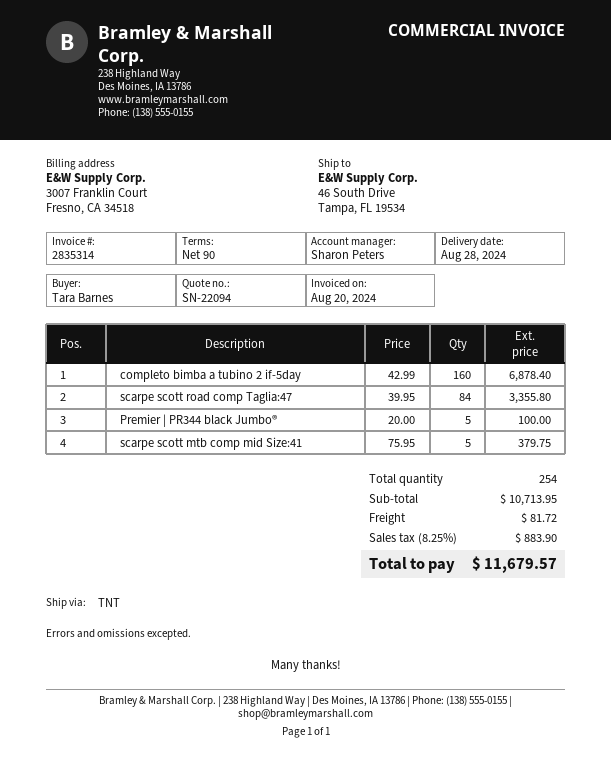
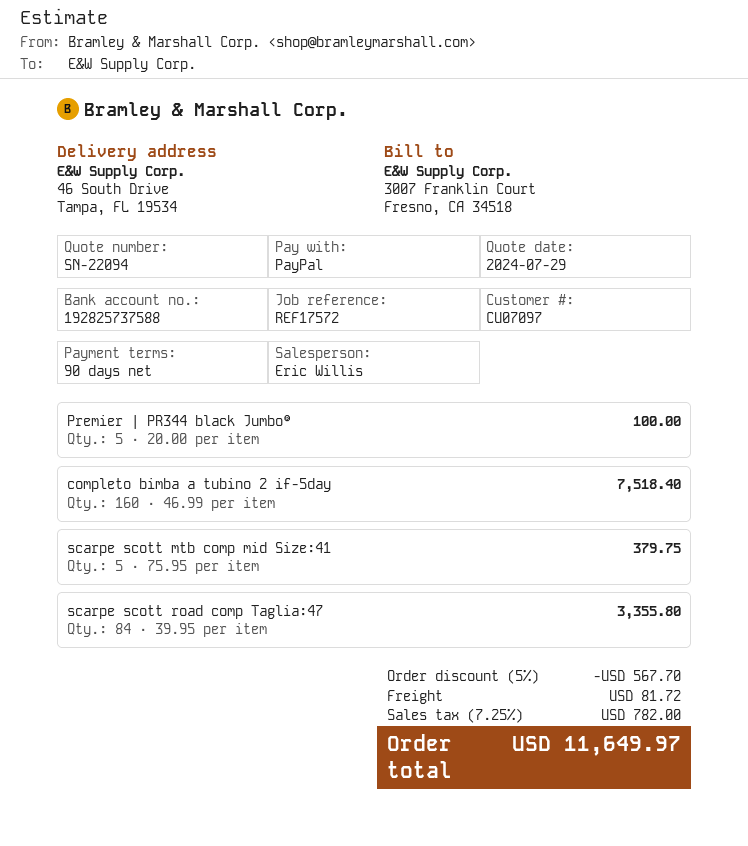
sales rep: Sharon Peters -> Eric Willis
completo bimba a tubino 2 if-5day: 160 x 42.99 = 6878.40 -> 160 x 46.99 = 7518.40
discount: none -> 5% = 567.70
tax: 8.25% = 883.90 -> 7.25% = 782.00
total: 11679.57 -> 11649.97

